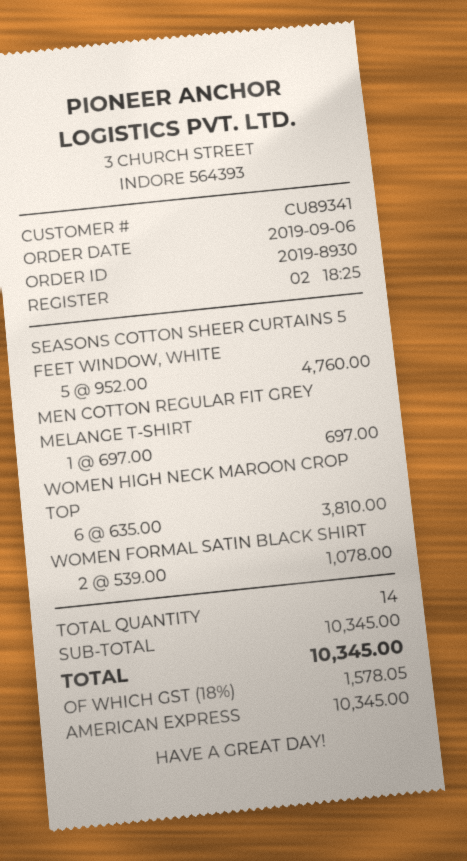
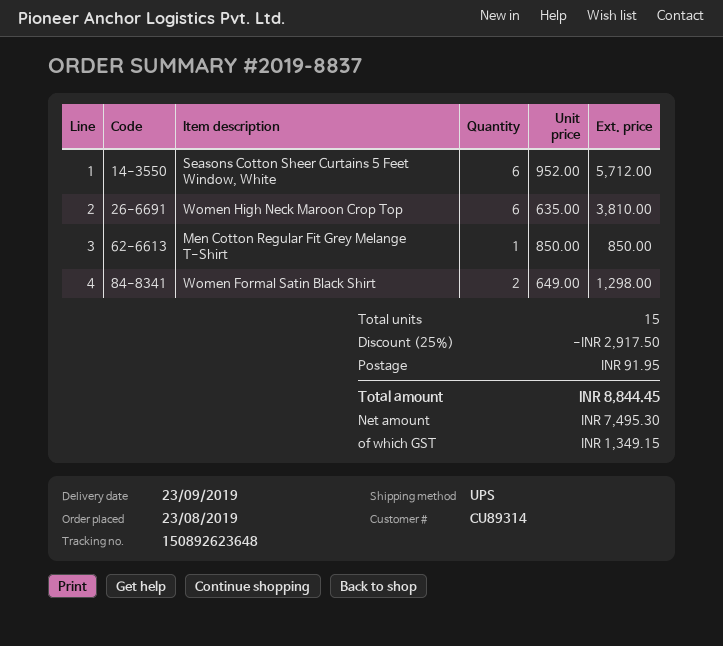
order number: 2019-8930 -> 2019-8837
order date: 2019-09-06 -> 2019-08-23
customer number: CU89341 -> CU89314
SEASONS COTTON SHEER CURTAINS 5 FEET WINDOW, WHITE: 5 x 952.00 = 4760.00 -> 6 x 952.00 = 5712.00
MEN COTTON REGULAR FIT GREY MELANGE T-SHIRT: 1 x 697.00 = 697.00 -> 1 x 850.00 = 850.00
WOMEN FORMAL SATIN BLACK SHIRT: 2 x 539.00 = 1078.00 -> 2 x 649.00 = 1298.00
total quantity: 14 -> 15
discount: none -> 25% = 2917.50
shipping: none -> 91.95
tax: 1578.05 -> 1349.15
total: 10345.00 -> 8844.45

